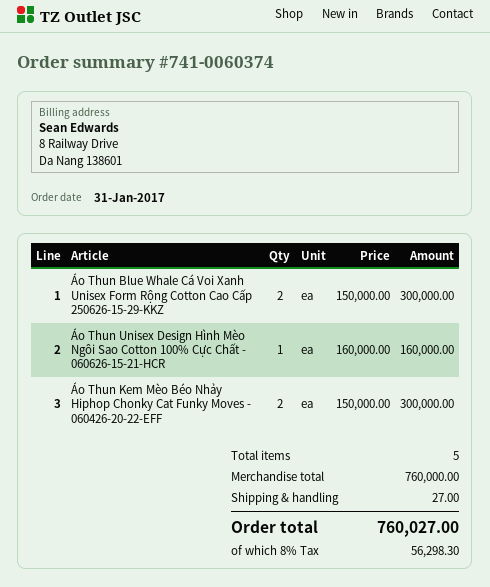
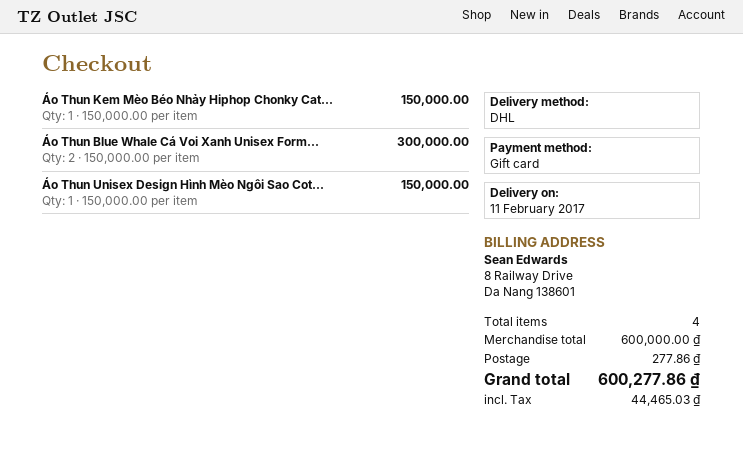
Áo Thun Unisex Design Hình Mèo Ngôi Sao Cotton 100% Cực Chất - 060626-15-21-HCR: 1 x 160000.00 = 160000.00 -> 1 x 150000.00 = 150000.00
Áo Thun Kem Mèo Béo Nhảy Hiphop Chonky Cat Funky Moves - 060426-20-22-EFF: 2 x 150000.00 = 300000.00 -> 1 x 150000.00 = 150000.00
total quantity: 5 -> 4
subtotal: 760000.00 -> 600000.00
shipping: 27.00 -> 277.86
tax: 56298.30 -> 44465.03
total: 760027.00 -> 600277.86

